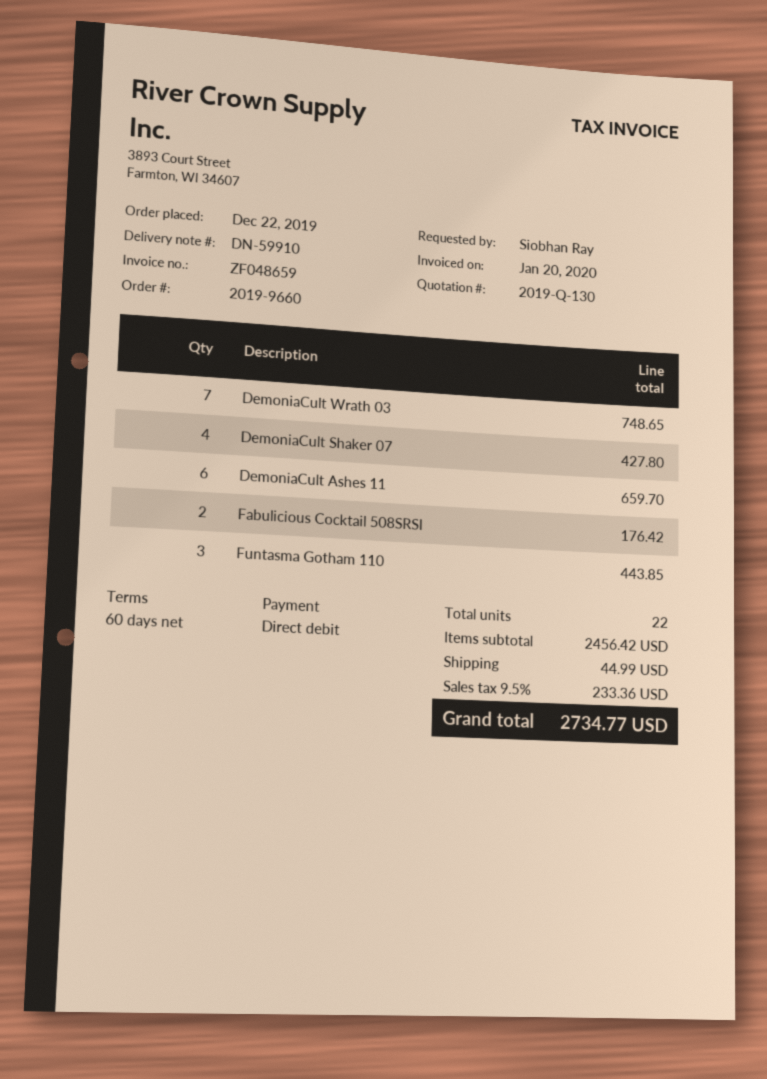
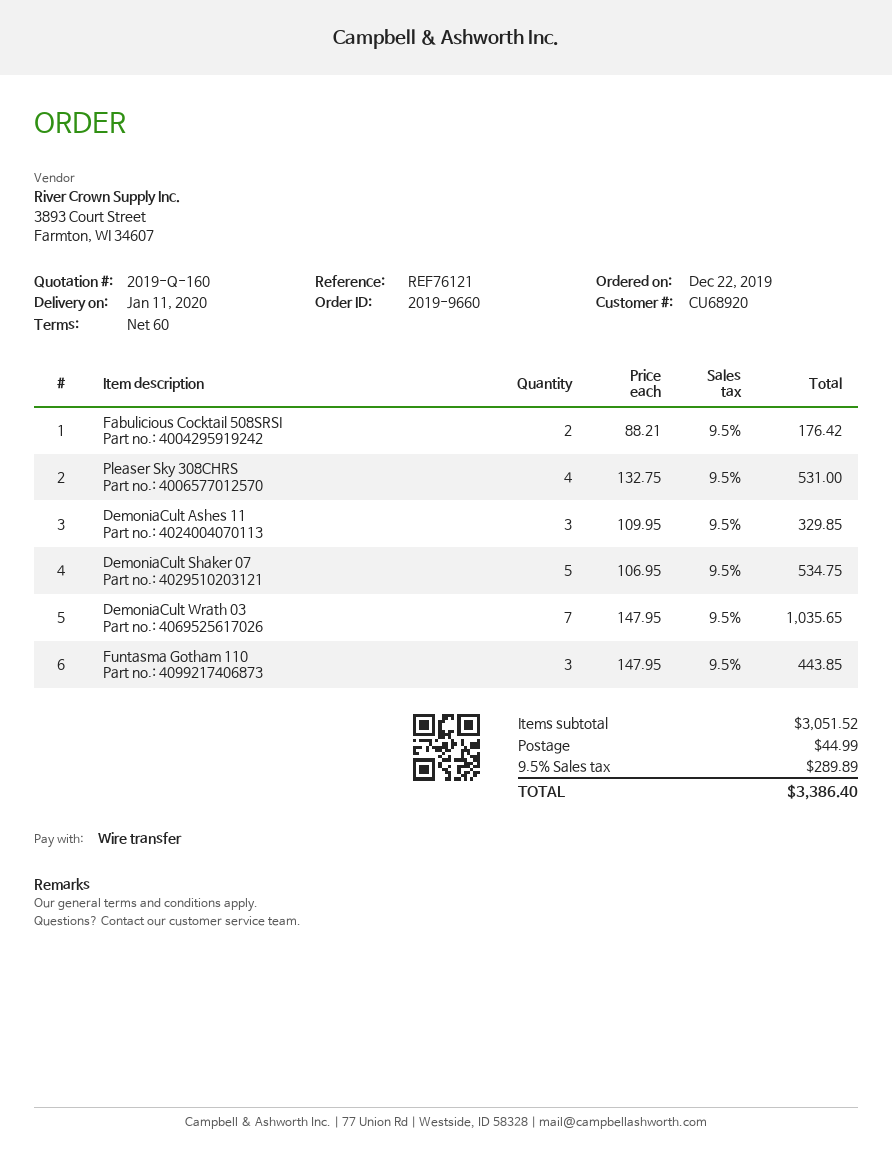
quote number: 2019-Q-130 -> 2019-Q-160
payment method: direct debit -> bank transfer
DemoniaCult Wrath 03: 7 for 748.65 -> 7 for 1035.65
DemoniaCult Shaker 07: 4 for 427.80 -> 5 for 534.75
DemoniaCult Ashes 11: 6 for 659.70 -> 3 for 329.85
Pleaser Sky 308CHRS: none -> 4 for 531.00
subtotal: 2456.42 -> 3051.52
tax: 9.5% = 233.36 -> 9.5% = 289.89
total: 2734.77 -> 3386.40

